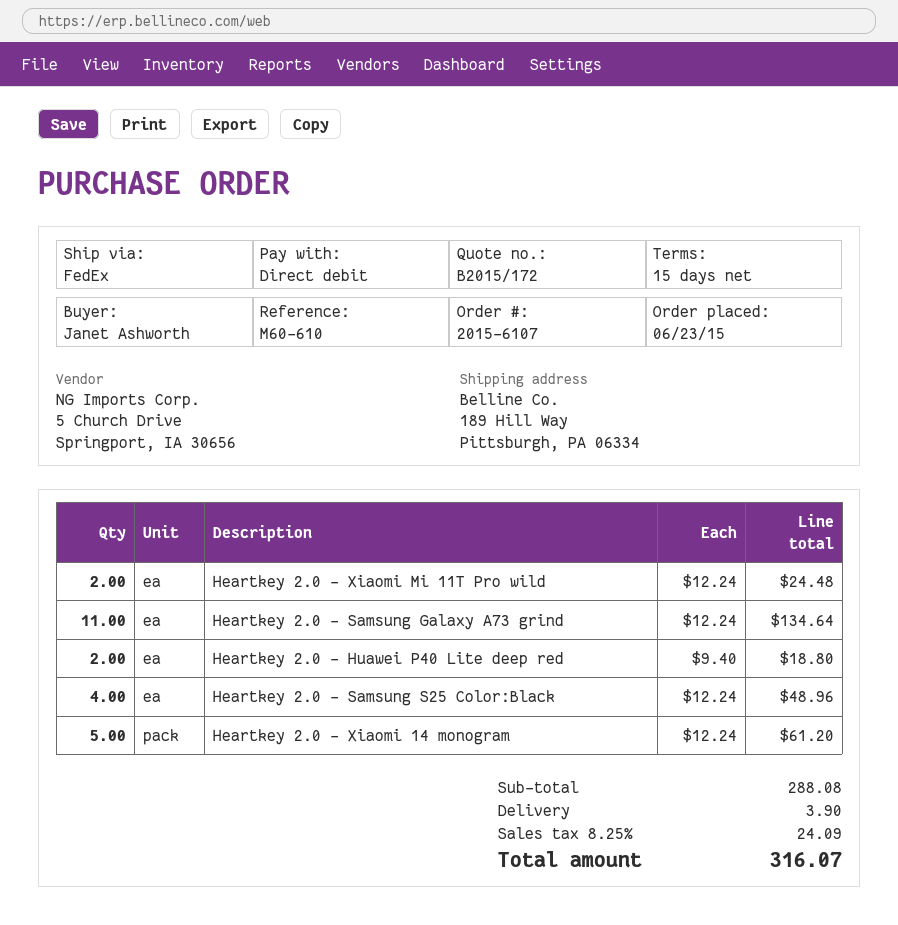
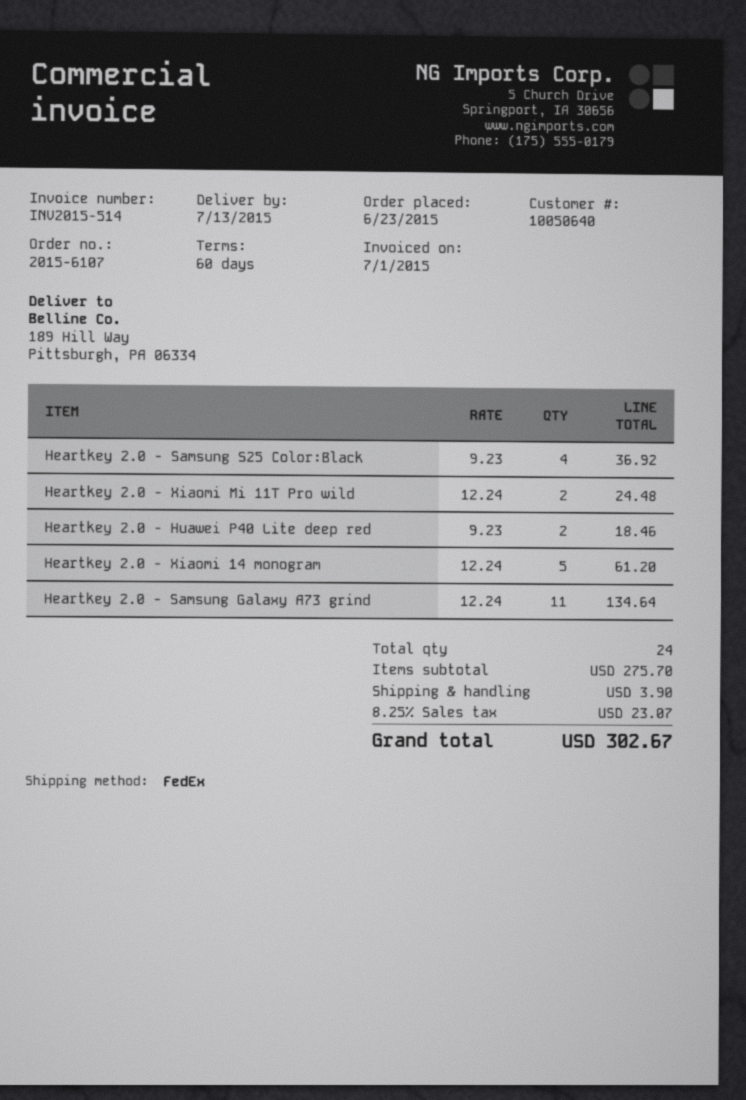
payment terms: 15 days -> 60 days
Heartkey 2.0 - Huawei P40 Lite deep red: 2 x 9.40 = 18.80 -> 2 x 9.23 = 18.46
Heartkey 2.0 - Samsung S25 Color:Black: 4 x 12.24 = 48.96 -> 4 x 9.23 = 36.92
subtotal: 288.08 -> 275.70
tax: 8.25% = 24.09 -> 8.25% = 23.07
total: 316.07 -> 302.67

